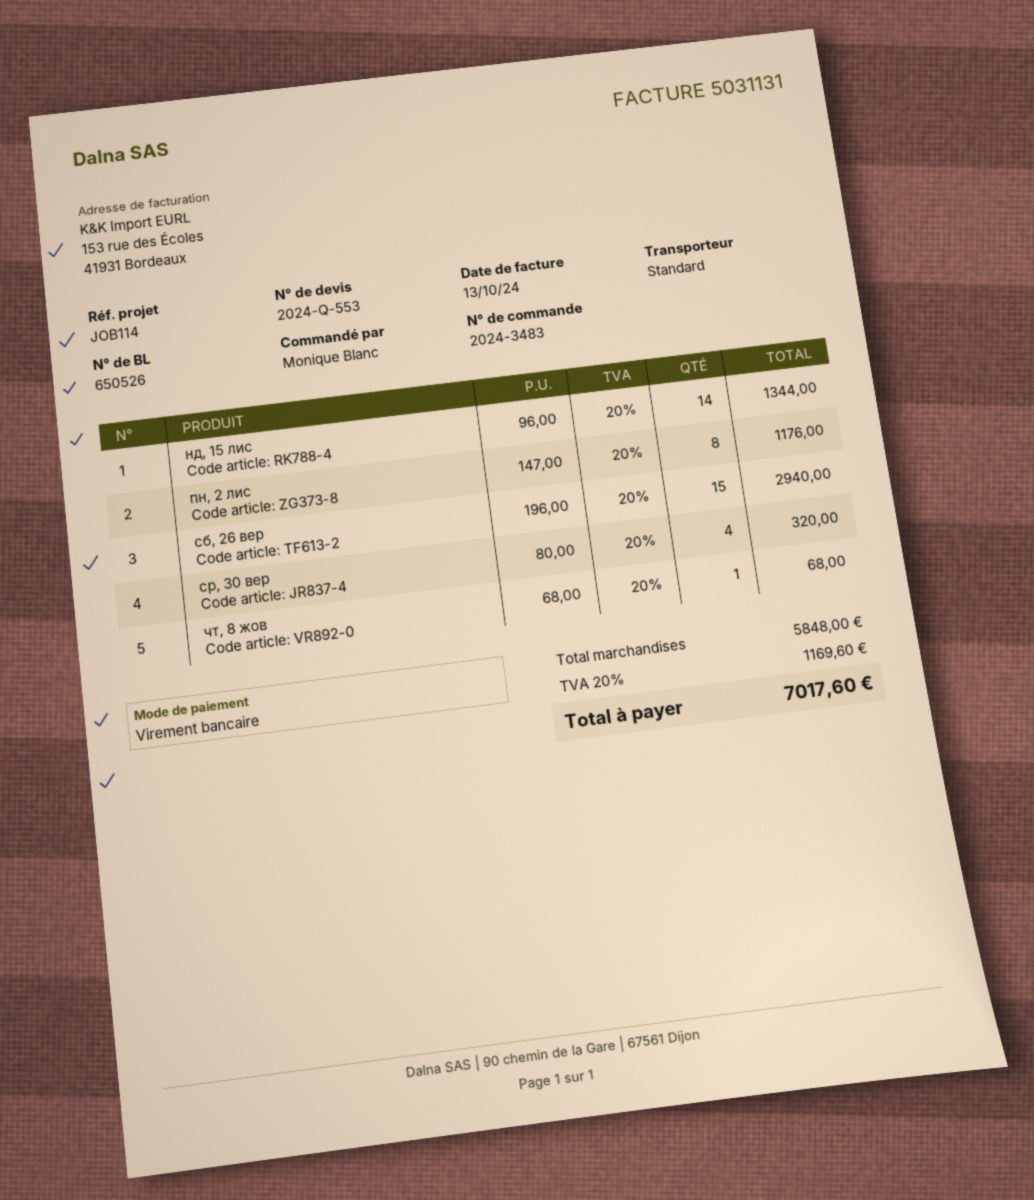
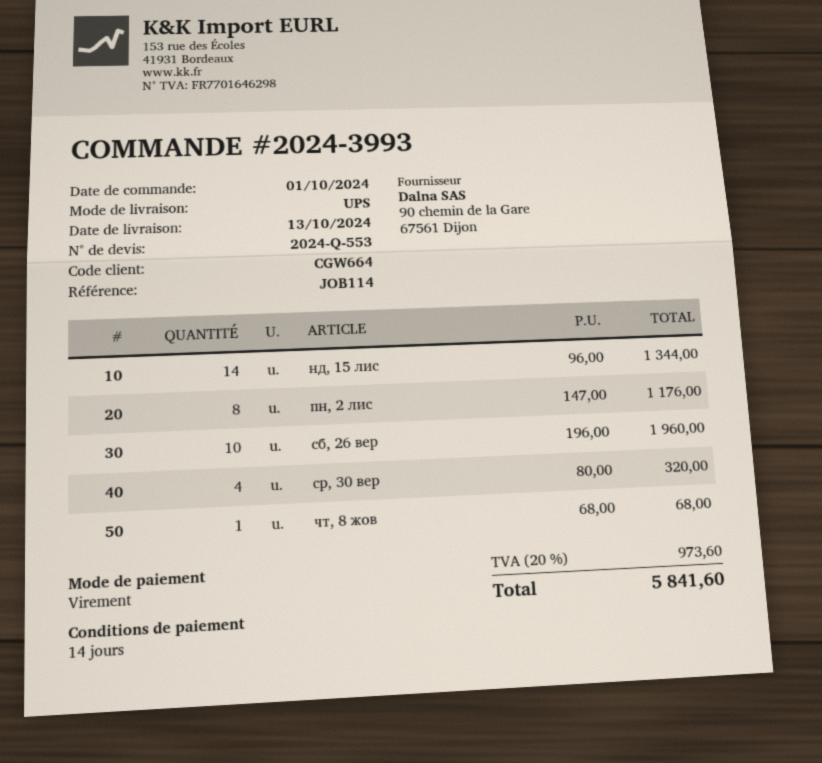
order number: 2024-3483 -> 2024-3993
shipping method: standard -> UPS
сб, 26 вер: 15 x 196.00 = 2940.00 -> 10 x 196.00 = 1960.00
tax: 20% = 1169.60 -> 20% = 973.60
total: 7017.60 -> 5841.60

